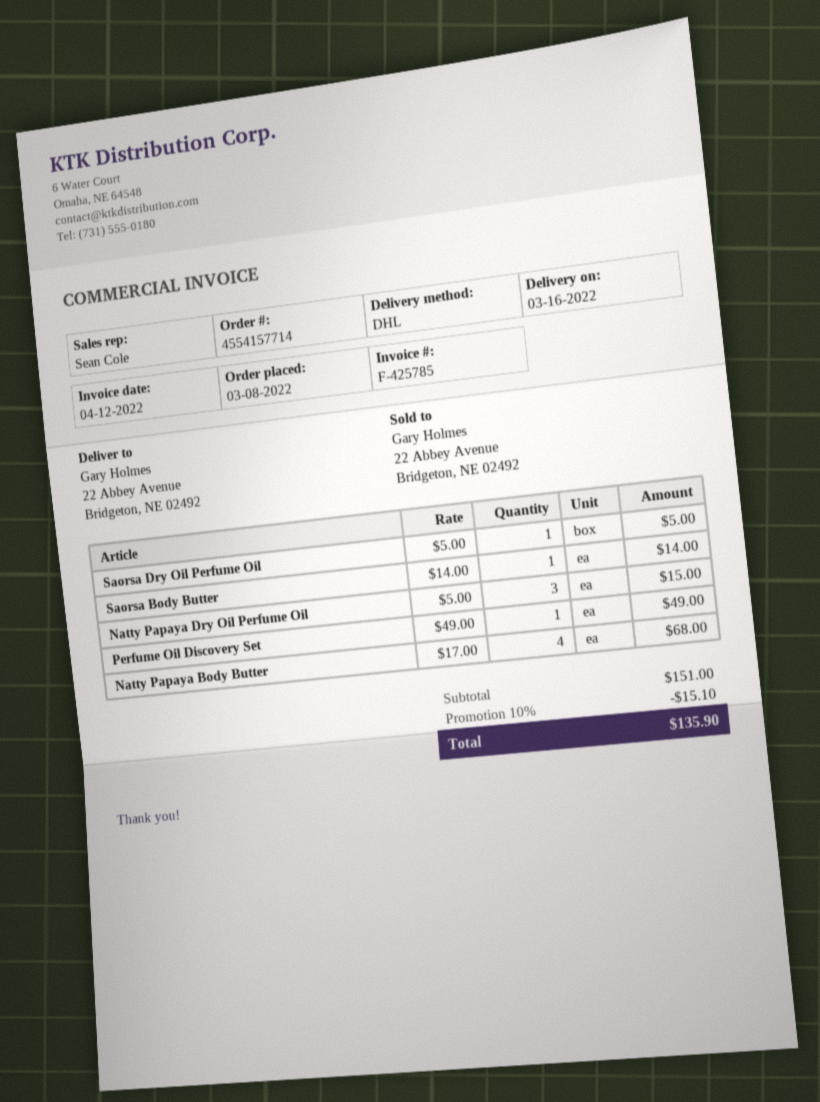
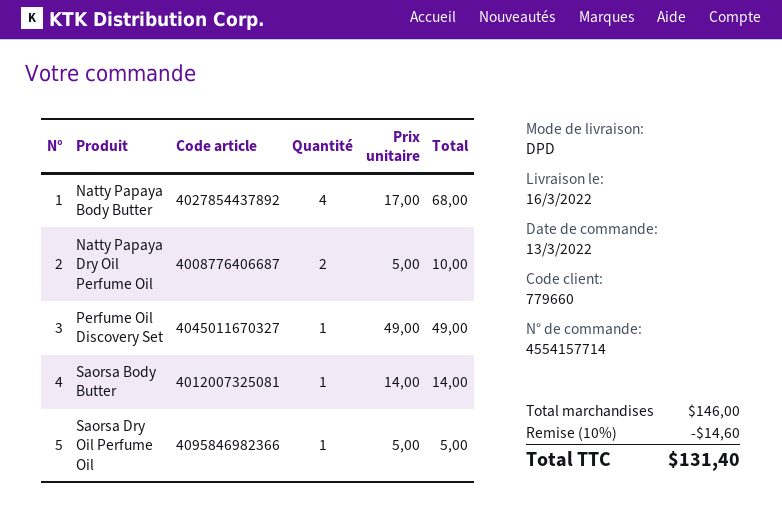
order date: 2022-03-08 -> 2022-03-13
shipping method: DHL -> DPD
Natty Papaya Dry Oil Perfume Oil: 3 x 5.00 = 15.00 -> 2 x 5.00 = 10.00
subtotal: 151.00 -> 146.00
discount: 10% = 15.10 -> 10% = 14.60
total: 135.90 -> 131.40

